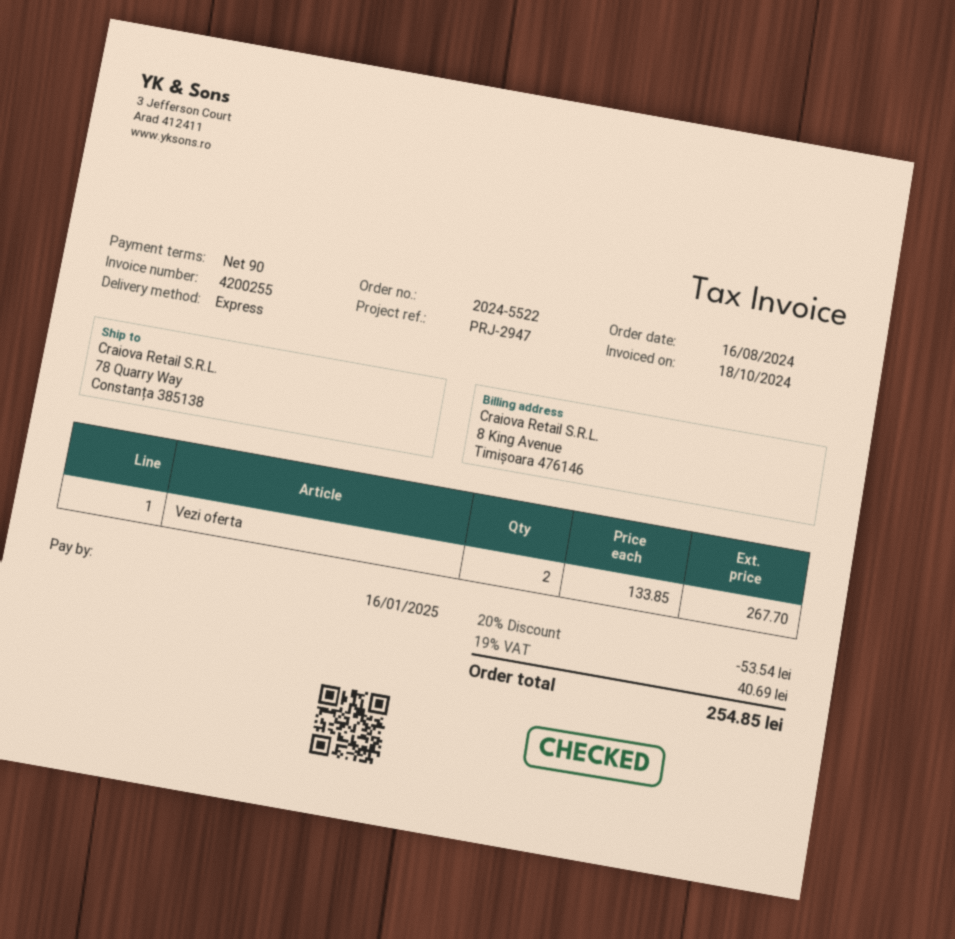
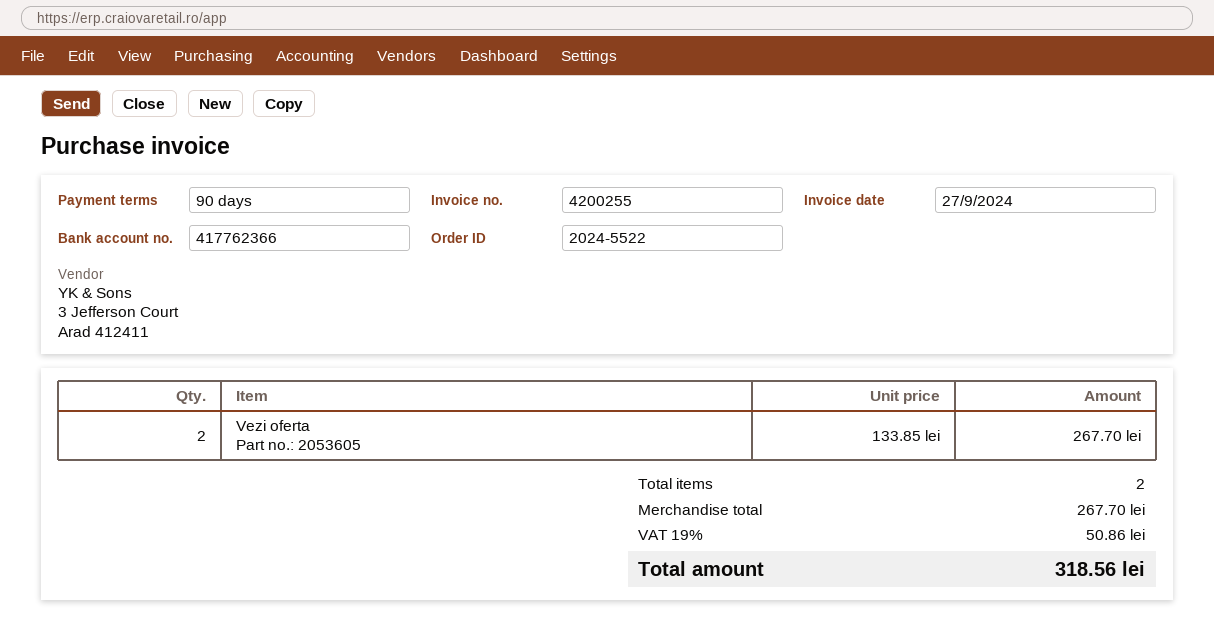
invoice date: 2024-10-18 -> 2024-09-27
discount: 20% = 53.54 -> none
tax: 19% = 40.69 -> 19% = 50.86
total: 254.85 -> 318.56

